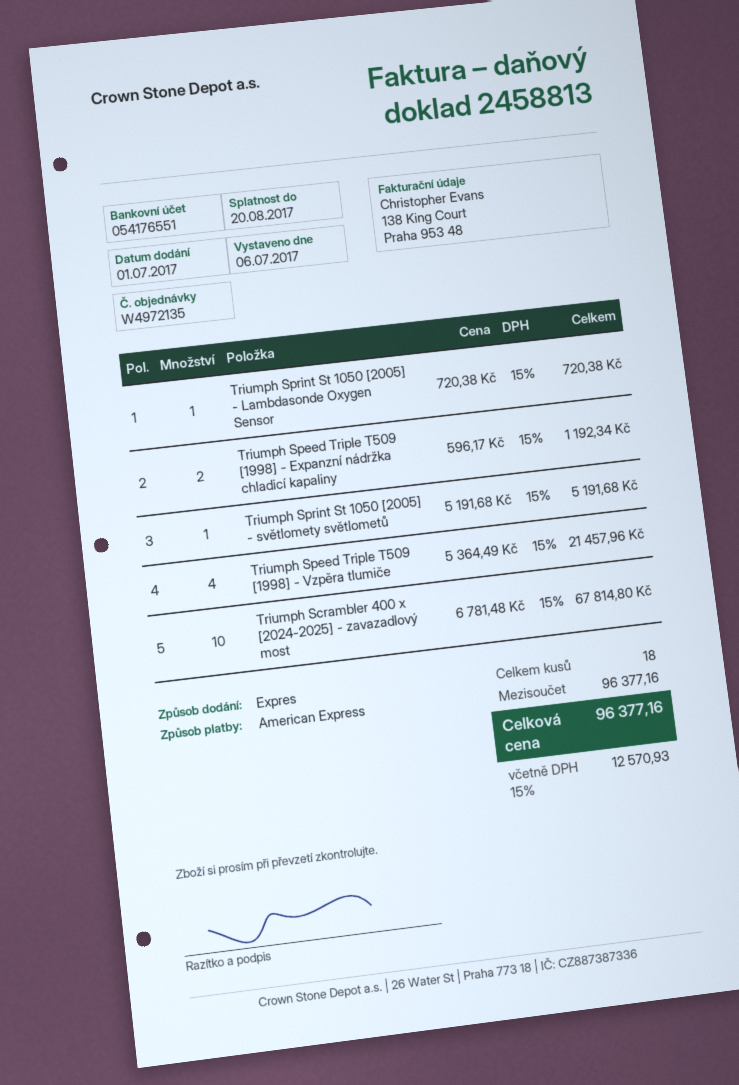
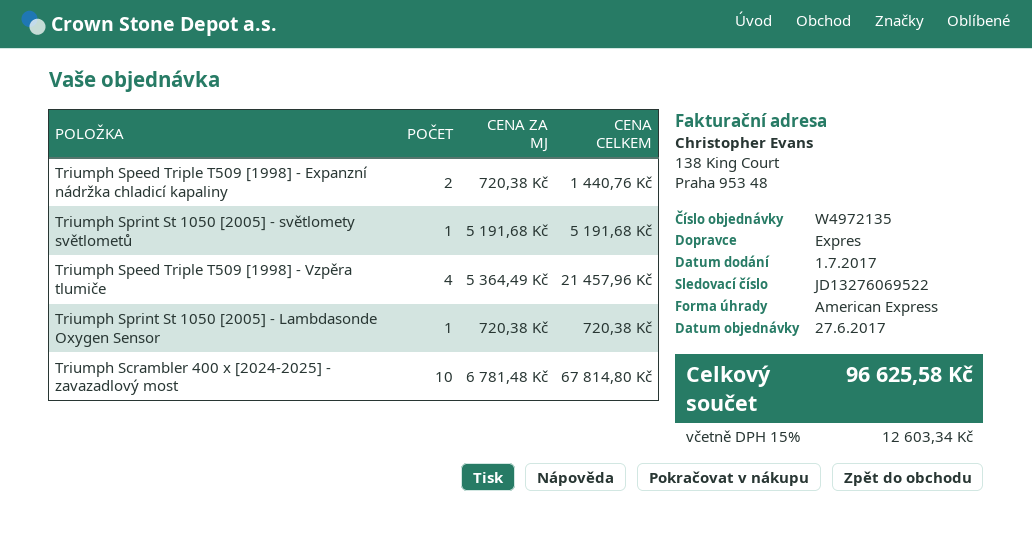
Triumph Speed Triple T509 [1998] - Expanzní nádržka chladicí kapaliny: 2 x 596.17 = 1192.34 -> 2 x 720.38 = 1440.76
tax: 15% = 12570.93 -> 15% = 12603.34
total: 96377.16 -> 96625.58

